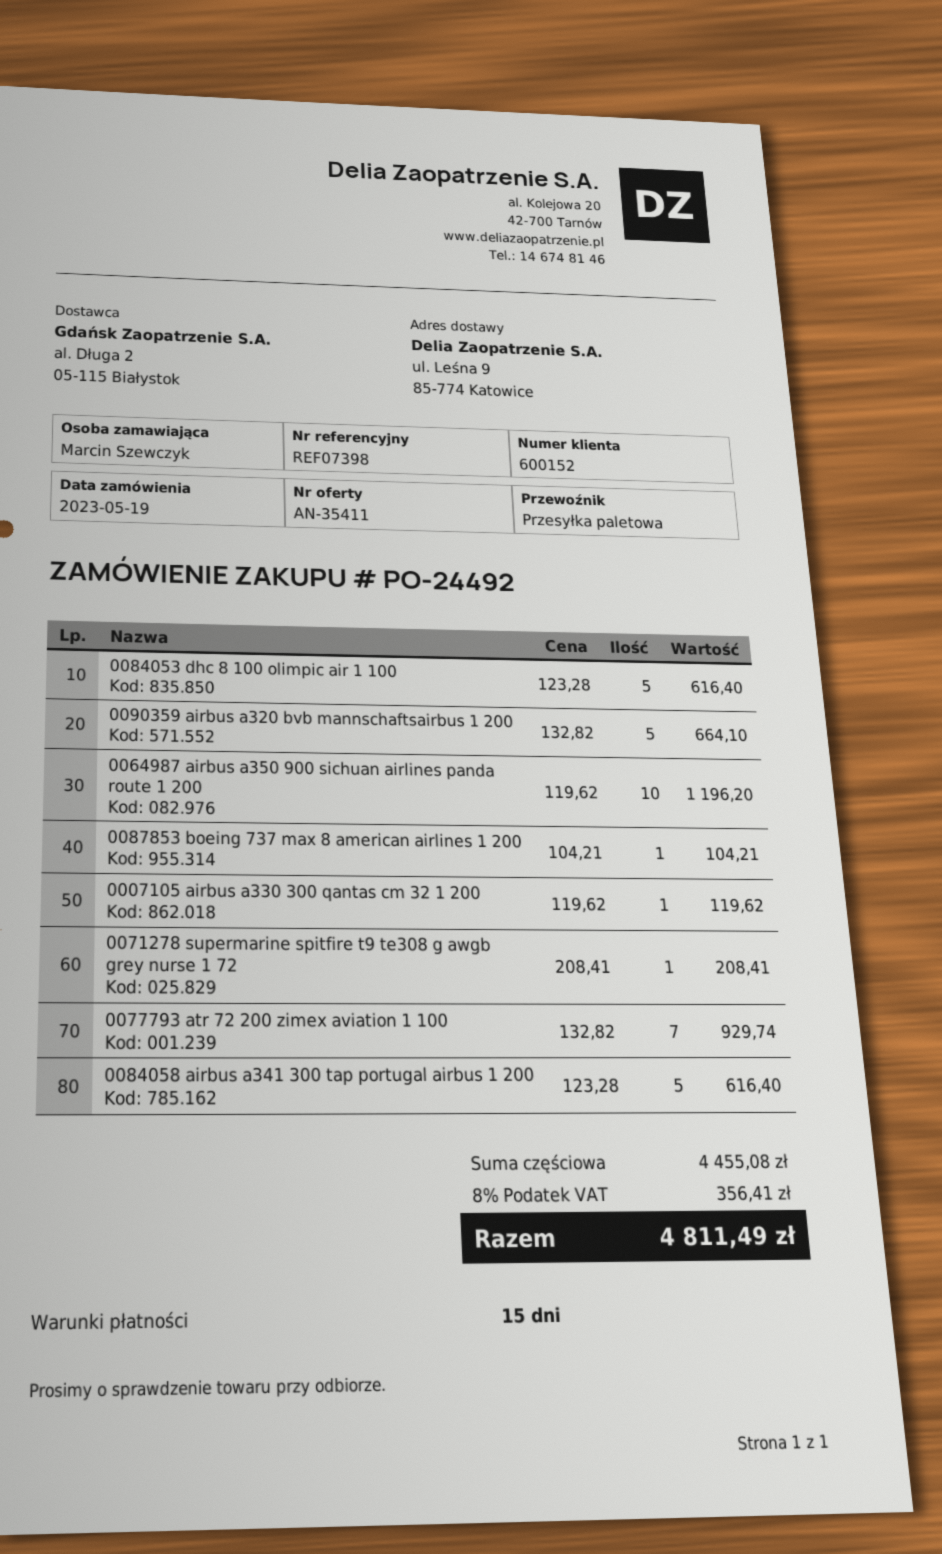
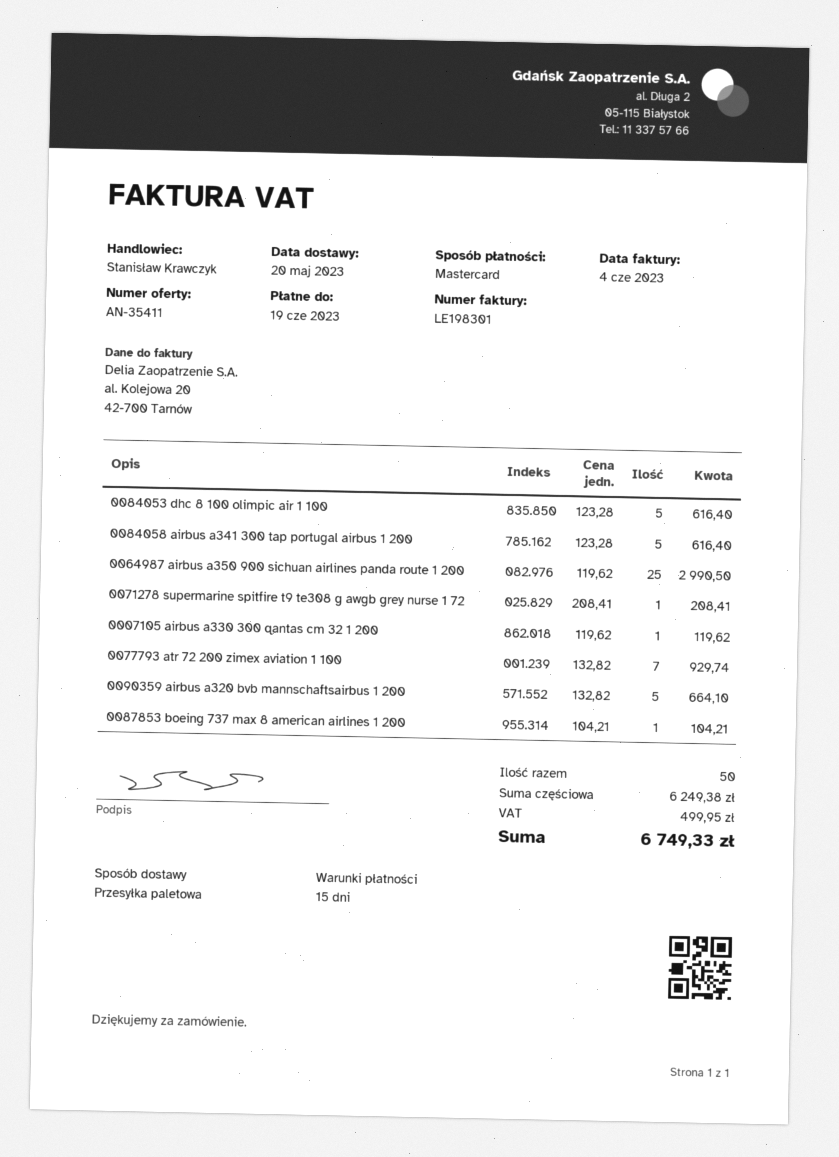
0064987 airbus a350 900 sichuan airlines panda route 1 200: 10 x 119.62 = 1196.20 -> 25 x 119.62 = 2990.50
subtotal: 4455.08 -> 6249.38
tax: 356.41 -> 499.95
total: 4811.49 -> 6749.33

